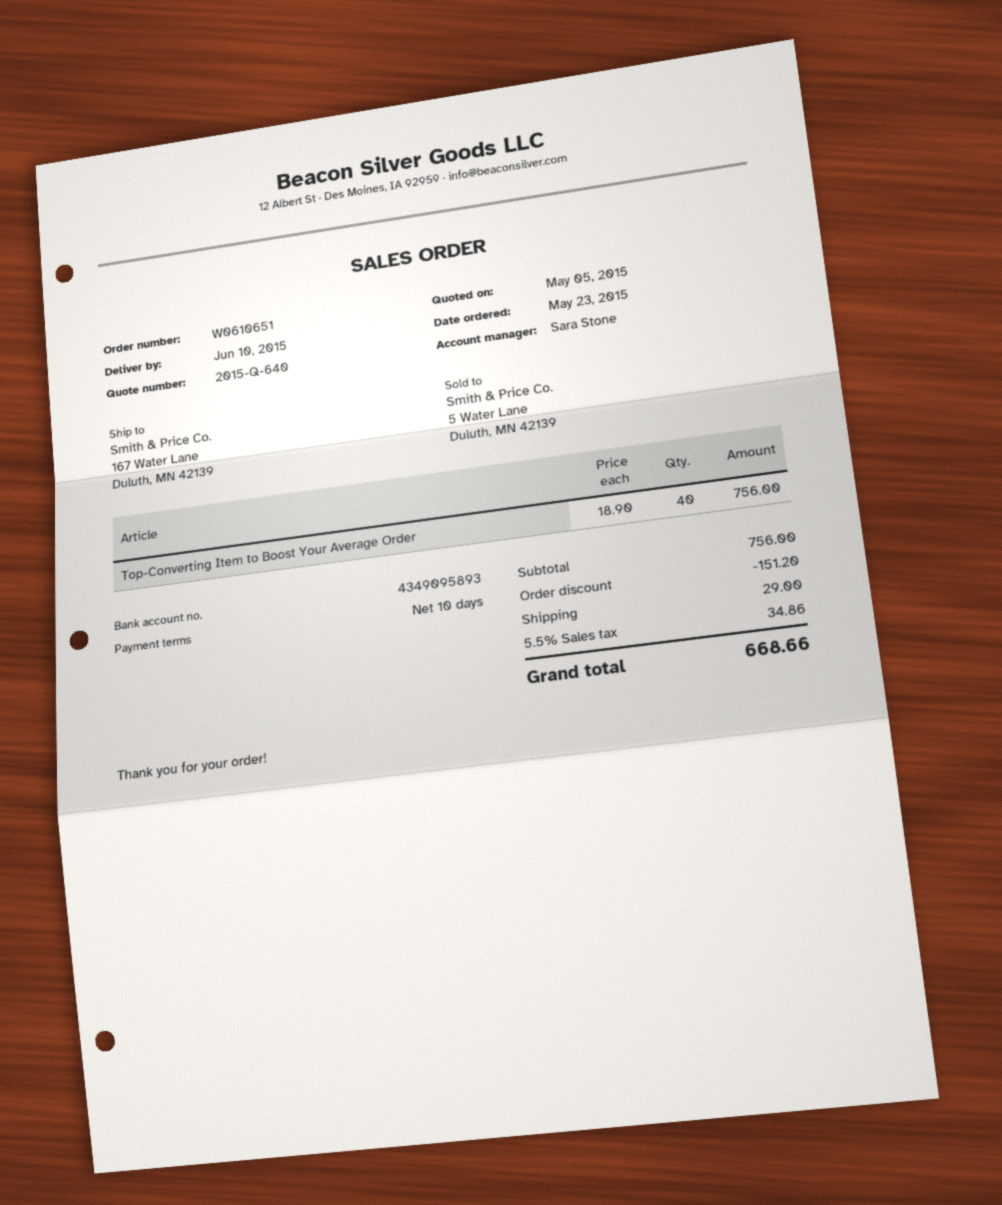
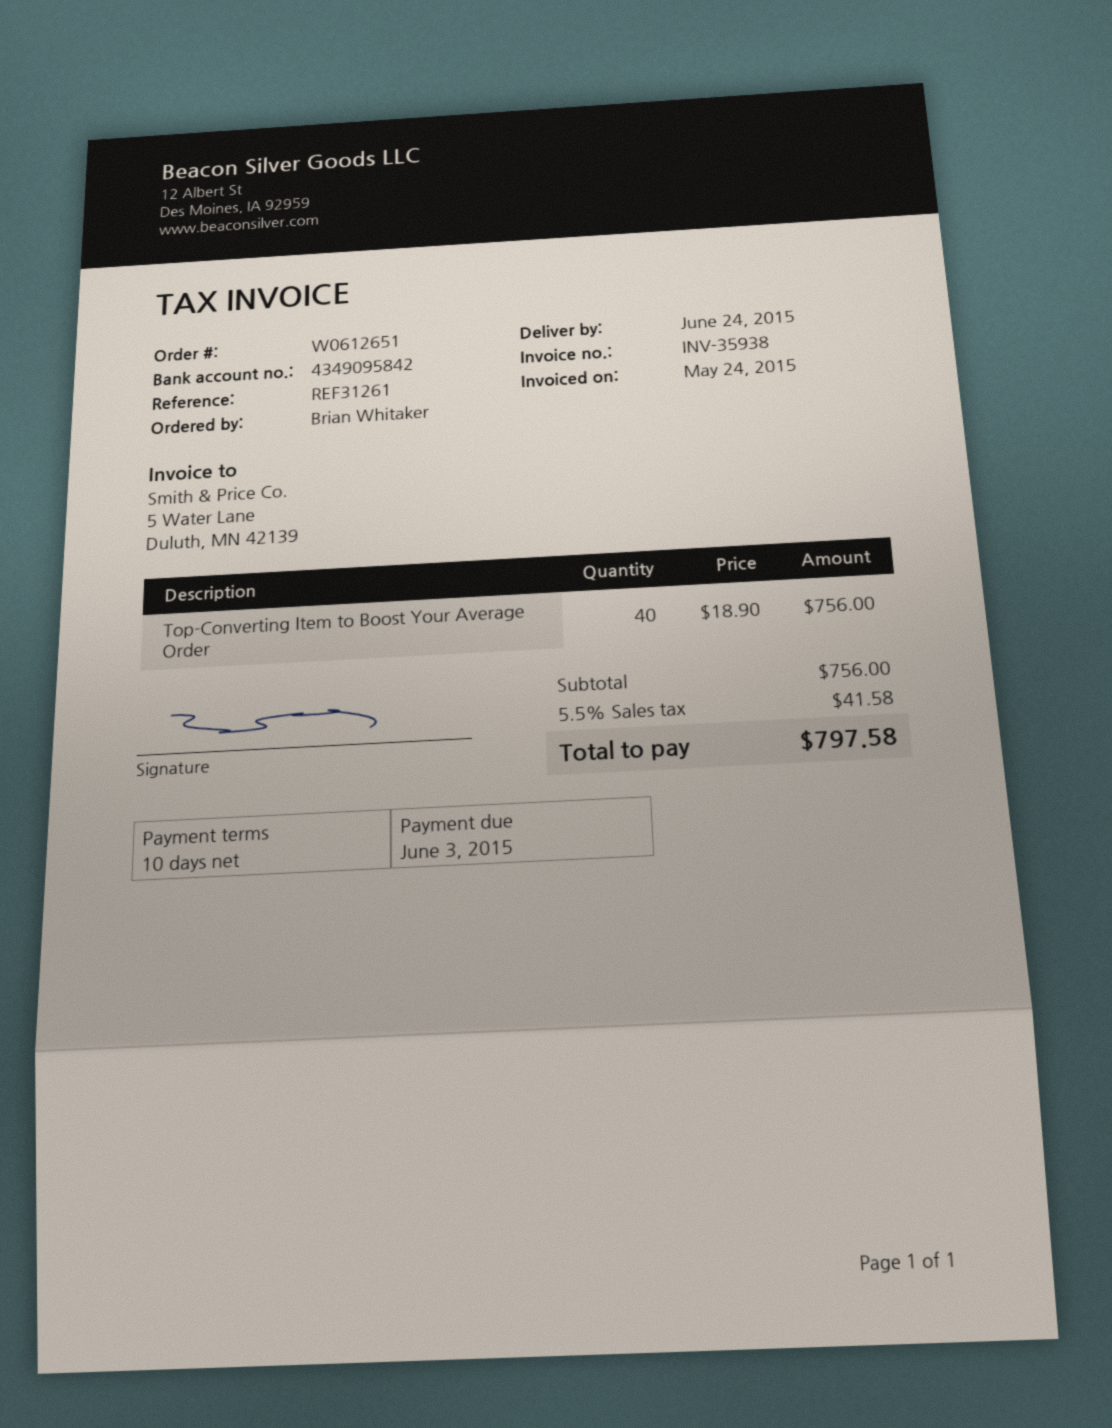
order number: W0610651 -> W0612651
delivery date: 2015-06-10 -> 2015-06-24
bank account: 4349095893 -> 4349095842
discount: 151.20 -> none
shipping: 29.00 -> none
tax: 5.5% = 34.86 -> 5.5% = 41.58
total: 668.66 -> 797.58

